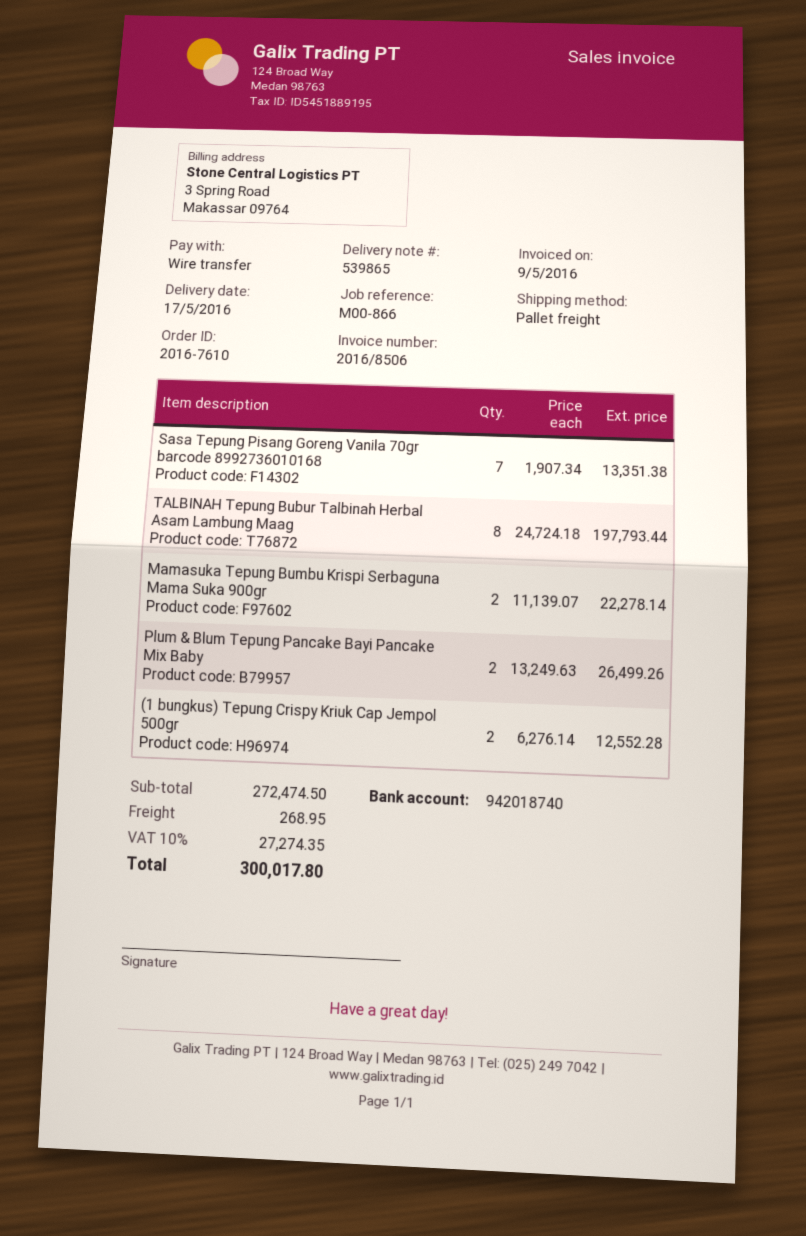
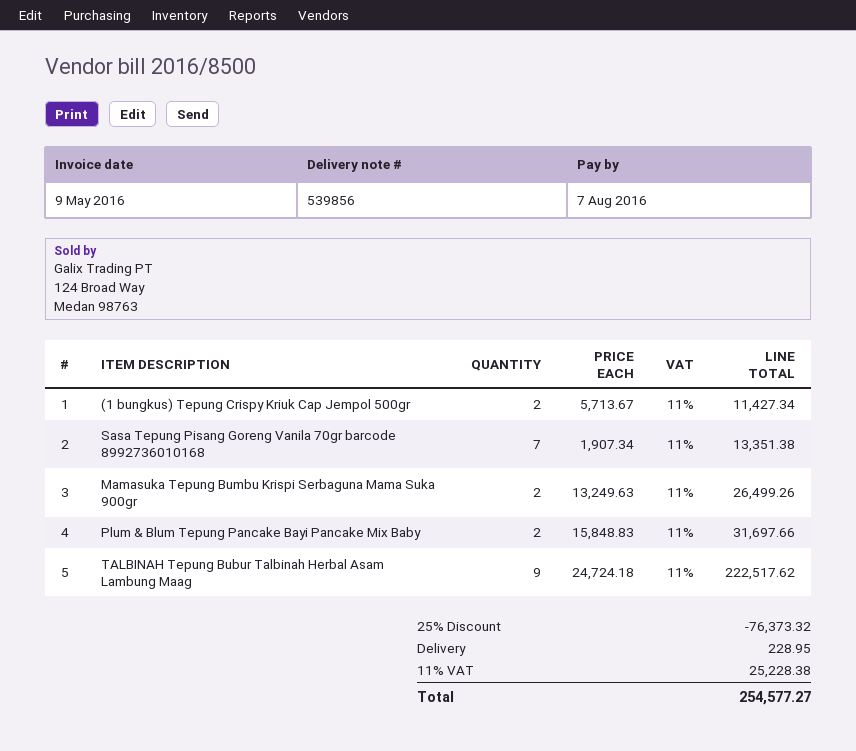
delivery note number: 539865 -> 539856
invoice number: 2016/8506 -> 2016/8500
TALBINAH Tepung Bubur Talbinah Herbal Asam Lambung Maag: 8 x 24724.18 = 197793.44 -> 9 x 24724.18 = 222517.62
Mamasuka Tepung Bumbu Krispi Serbaguna Mama Suka 900gr: 2 x 11139.07 = 22278.14 -> 2 x 13249.63 = 26499.26
Plum & Blum Tepung Pancake Bayi Pancake Mix Baby: 2 x 13249.63 = 26499.26 -> 2 x 15848.83 = 31697.66
(1 bungkus) Tepung Crispy Kriuk Cap Jempol 500gr: 2 x 6276.14 = 12552.28 -> 2 x 5713.67 = 11427.34
discount: none -> 25% = 76373.32
shipping: 268.95 -> 228.95
tax: 10% = 27274.35 -> 11% = 25228.38
total: 300017.80 -> 254577.27

